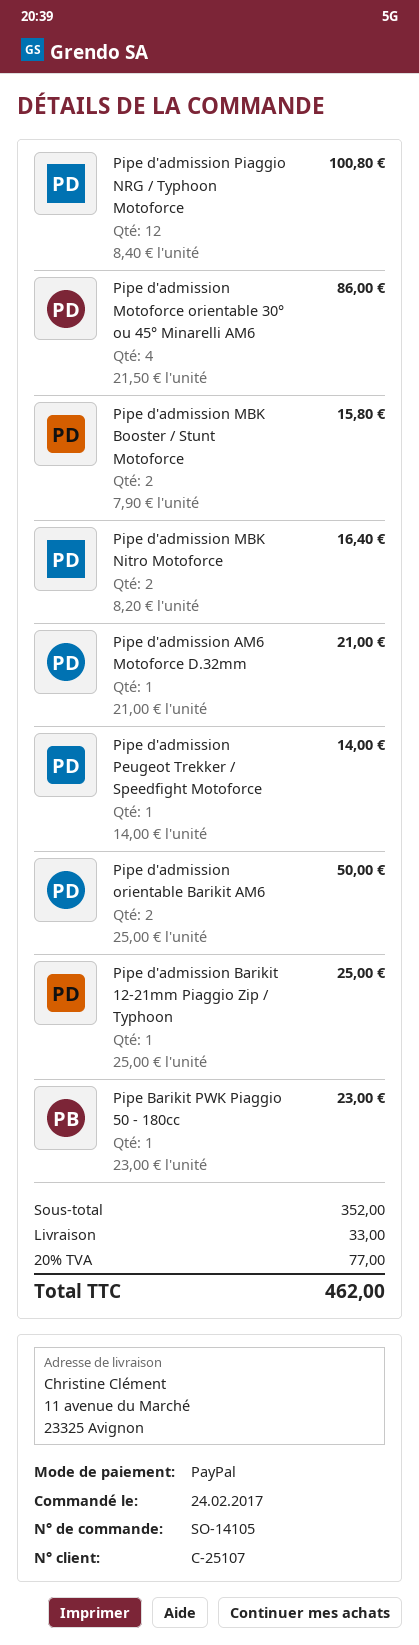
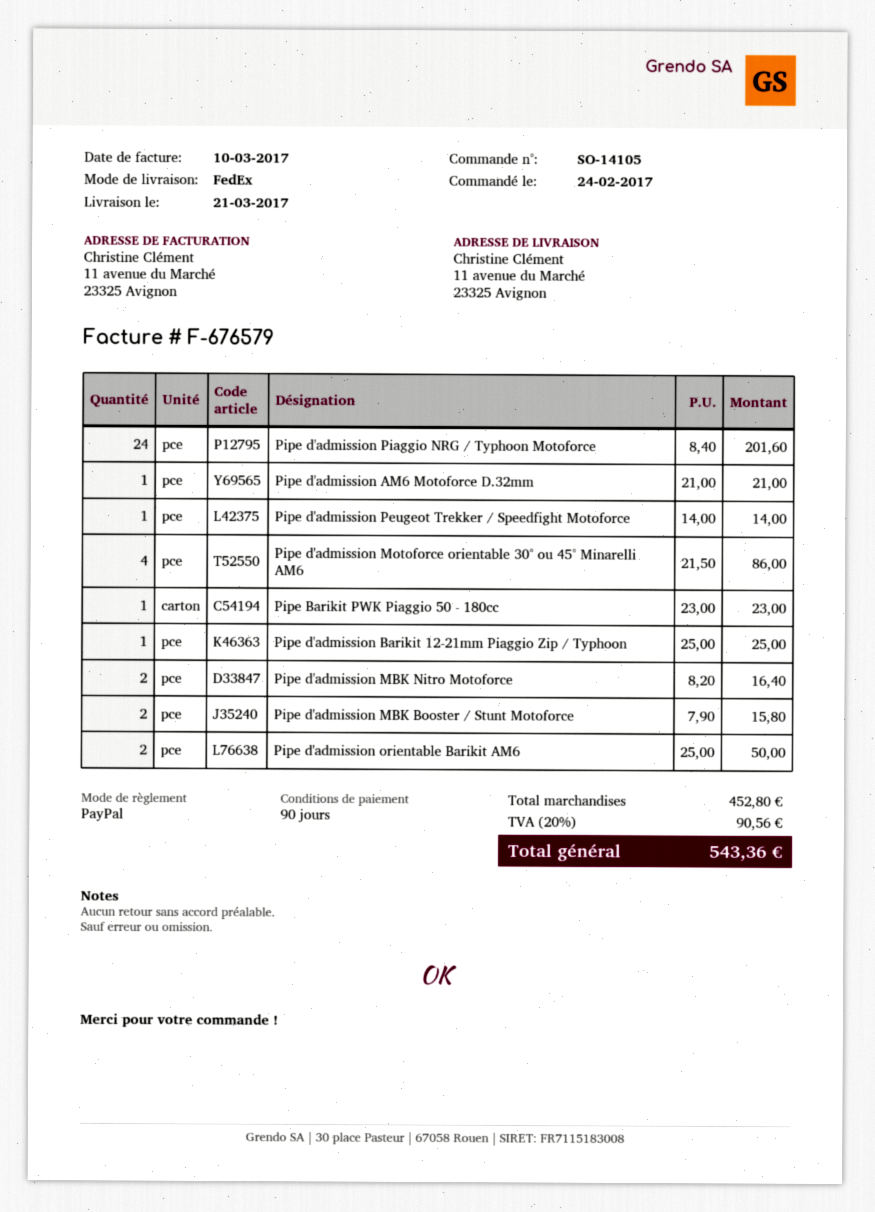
Pipe d'admission Piaggio NRG / Typhoon Motoforce: 12 x 8.40 = 100.80 -> 24 x 8.40 = 201.60
subtotal: 352.00 -> 452.80
shipping: 33.00 -> none
tax: 20% = 77.00 -> 20% = 90.56
total: 462.00 -> 543.36

